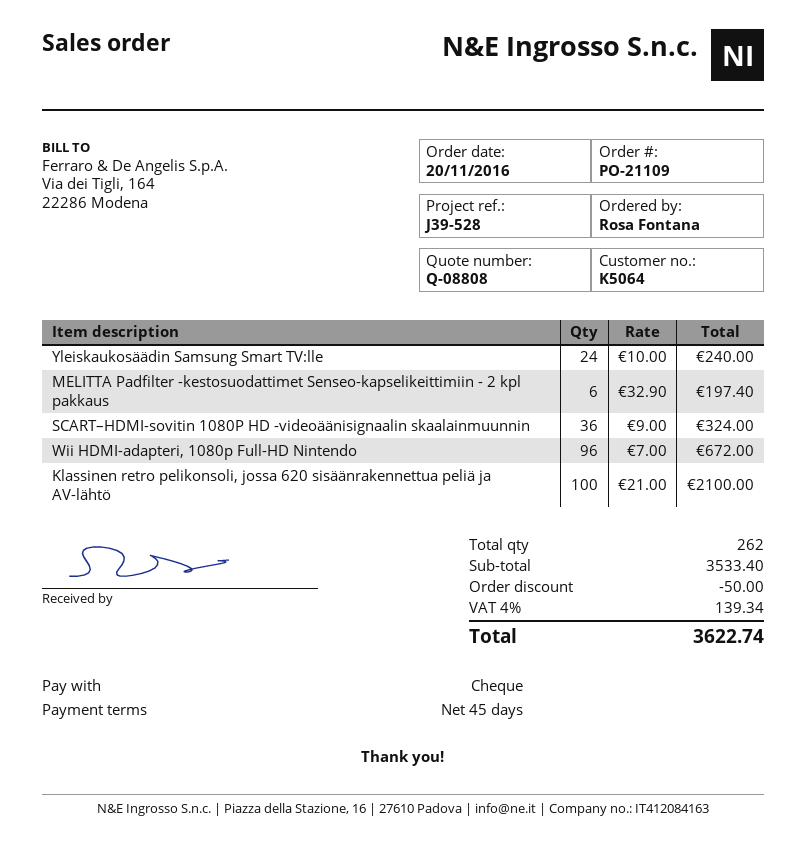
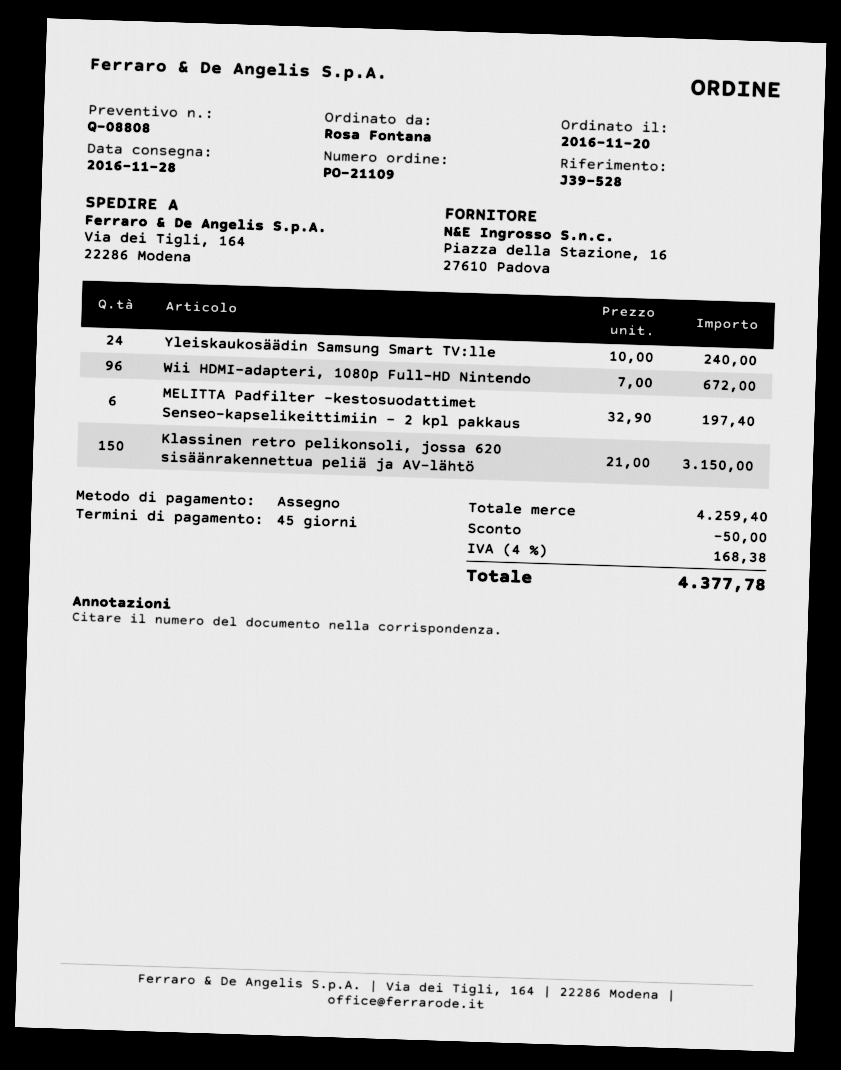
SCART–HDMI-sovitin 1080P HD -videoäänisignaalin skaalainmuunnin: 36 x 9.00 = 324.00 -> none
Klassinen retro pelikonsoli, jossa 620 sisäänrakennettua peliä ja AV-lähtö: 100 x 21.00 = 2100.00 -> 150 x 21.00 = 3150.00
subtotal: 3533.40 -> 4259.40
tax: 4% = 139.34 -> 4% = 168.38
total: 3622.74 -> 4377.78

